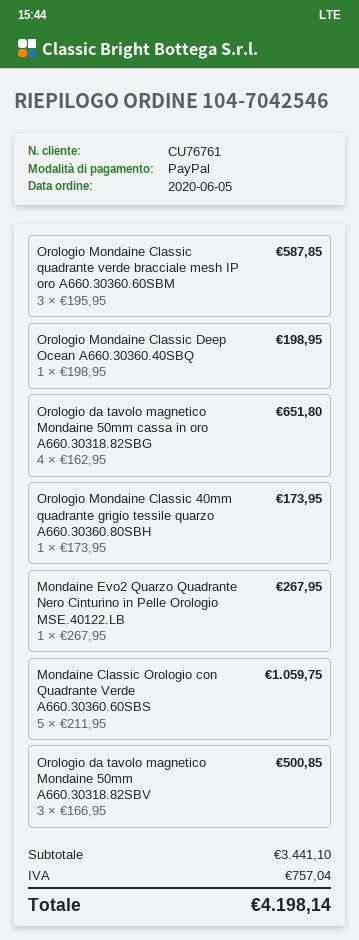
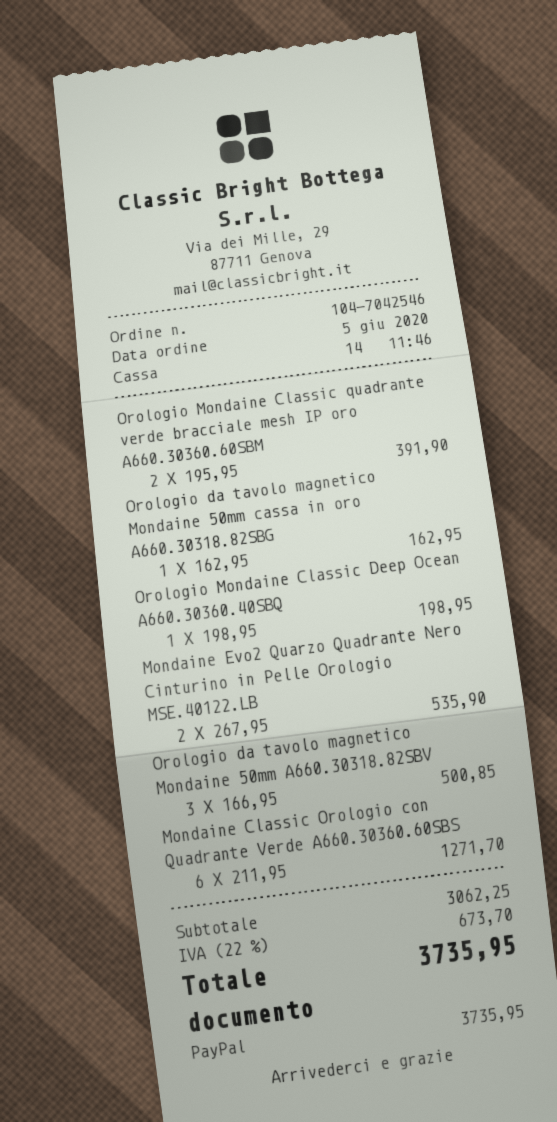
Orologio Mondaine Classic quadrante verde bracciale mesh IP oro A660.30360.60SBM: 3 x 195.95 = 587.85 -> 2 x 195.95 = 391.90
Orologio da tavolo magnetico Mondaine 50mm cassa in oro A660.30318.82SBG: 4 x 162.95 = 651.80 -> 1 x 162.95 = 162.95
Orologio Mondaine Classic 40mm quadrante grigio tessile quarzo A660.30360.80SBH: 1 x 173.95 = 173.95 -> none
Mondaine Evo2 Quarzo Quadrante Nero Cinturino in Pelle Orologio MSE.40122.LB: 1 x 267.95 = 267.95 -> 2 x 267.95 = 535.90
Mondaine Classic Orologio con Quadrante Verde A660.30360.60SBS: 5 x 211.95 = 1059.75 -> 6 x 211.95 = 1271.70
subtotal: 3441.10 -> 3062.25
tax: 757.04 -> 673.70
total: 4198.14 -> 3735.95

